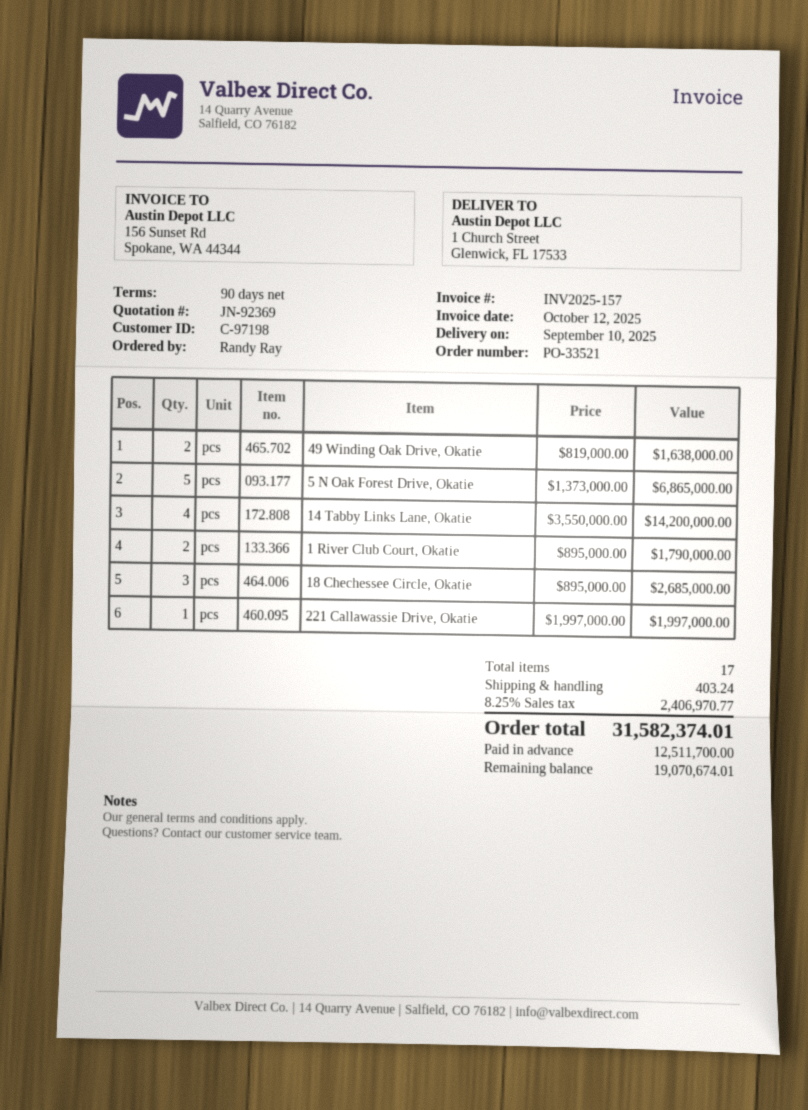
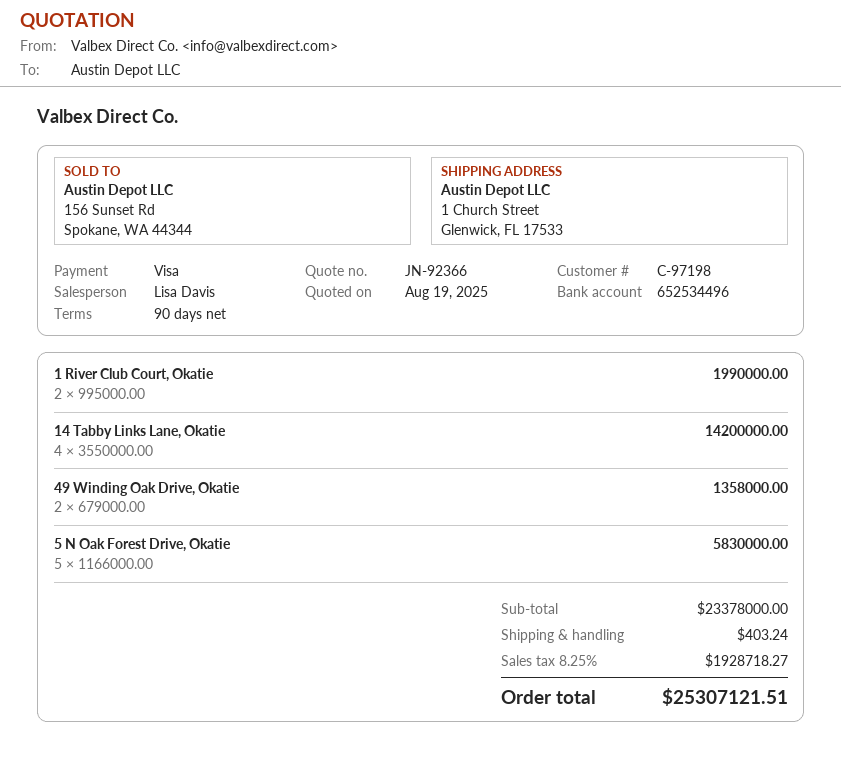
quote number: JN-92369 -> JN-92366
49 Winding Oak Drive, Okatie: 2 x 819000.00 = 1638000.00 -> 2 x 679000.00 = 1358000.00
5 N Oak Forest Drive, Okatie: 5 x 1373000.00 = 6865000.00 -> 5 x 1166000.00 = 5830000.00
1 River Club Court, Okatie: 2 x 895000.00 = 1790000.00 -> 2 x 995000.00 = 1990000.00
18 Chechessee Circle, Okatie: 3 x 895000.00 = 2685000.00 -> none
221 Callawassie Drive, Okatie: 1 x 1997000.00 = 1997000.00 -> none
tax: 8.25% = 2406970.77 -> 8.25% = 1928718.27
total: 31582374.01 -> 25307121.51

